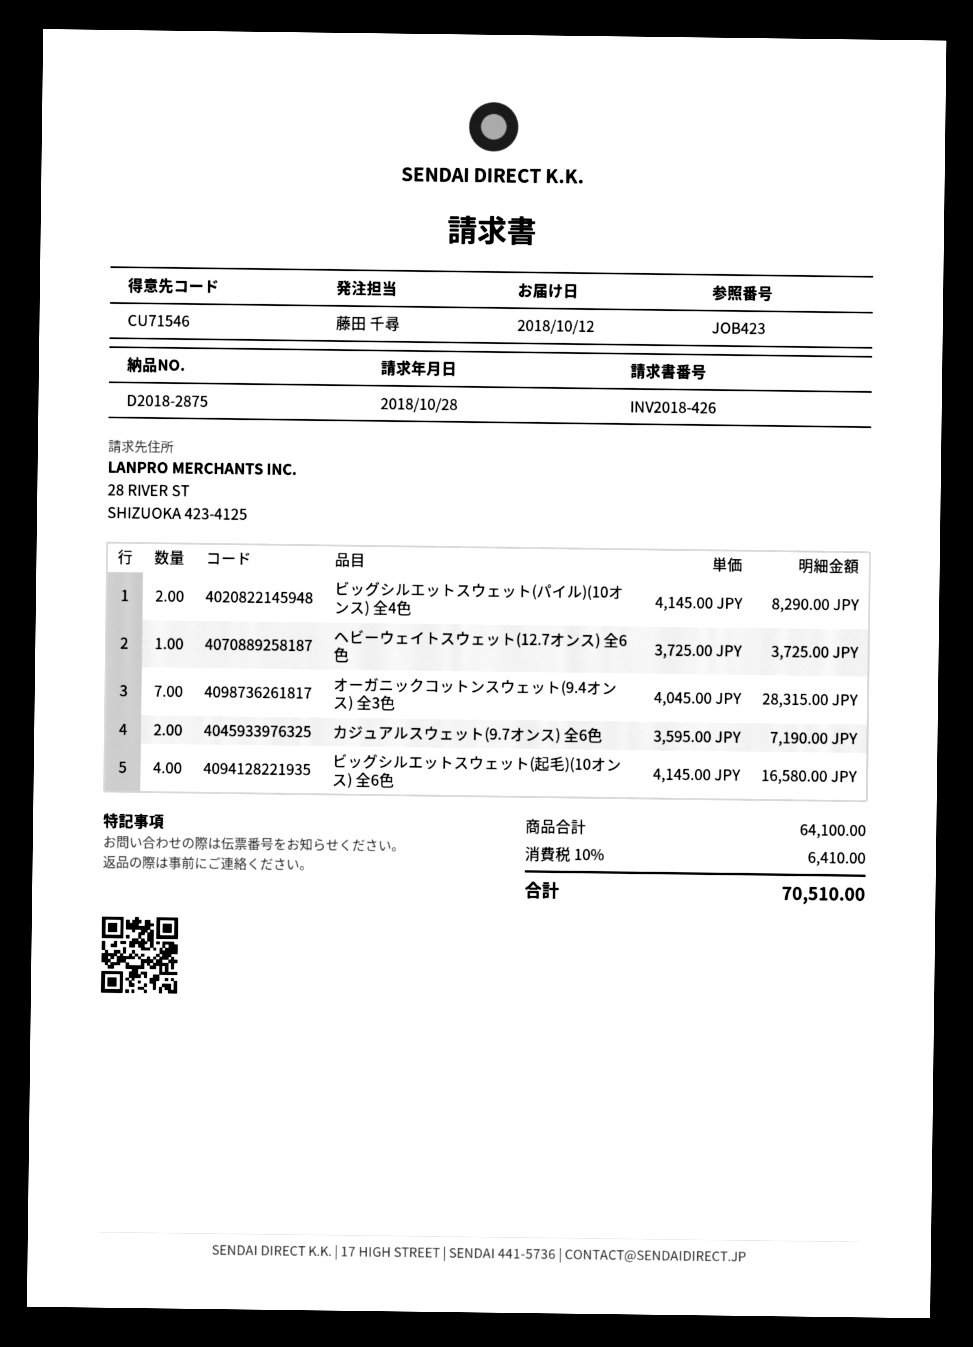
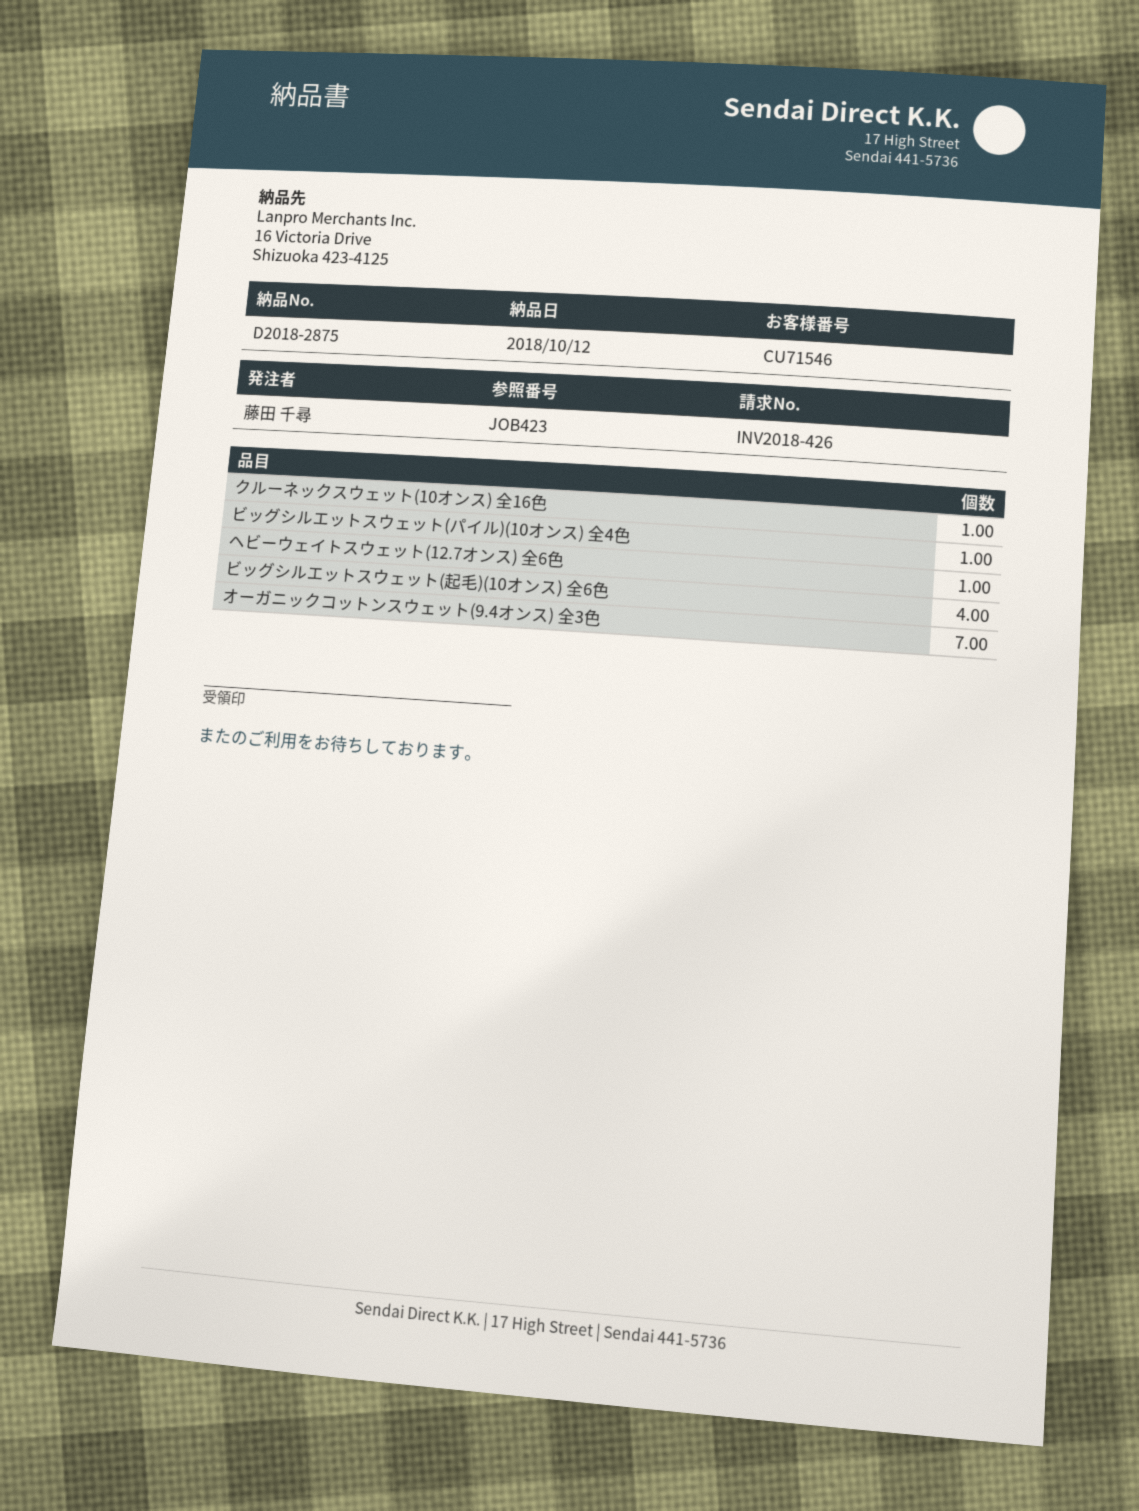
ビッグシルエットスウェット(パイル)(10オンス) 全4色: 2 -> 1
カジュアルスウェット(9.7オンス) 全6色: 2 -> none
クルーネックスウェット(10オンス) 全16色: none -> 1

